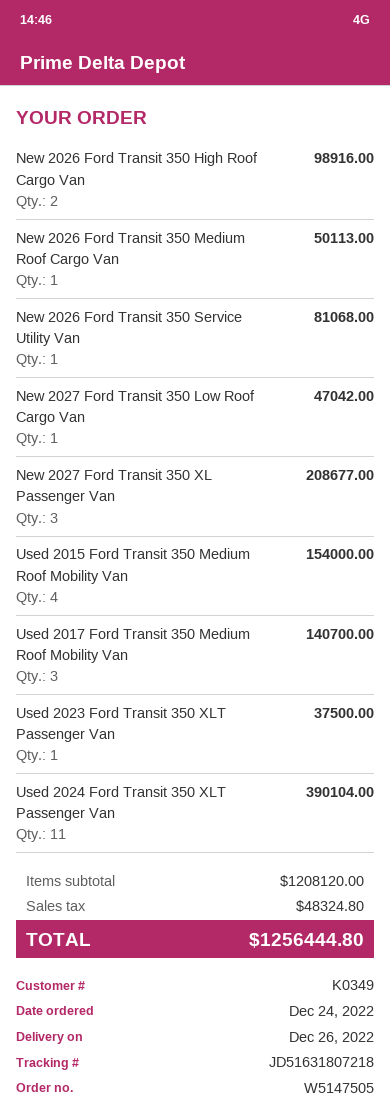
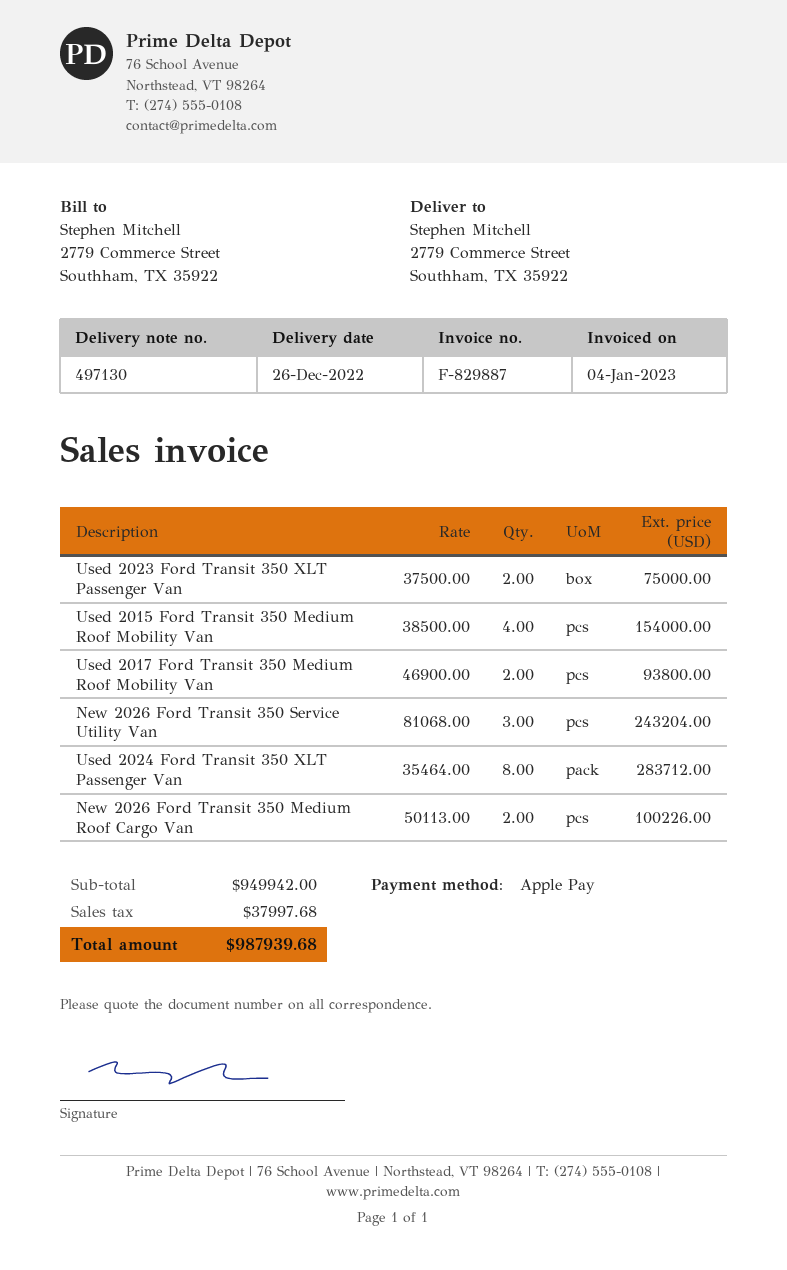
New 2026 Ford Transit 350 High Roof Cargo Van: 2 for 98916.00 -> none
New 2026 Ford Transit 350 Medium Roof Cargo Van: 1 for 50113.00 -> 2 for 100226.00
New 2026 Ford Transit 350 Service Utility Van: 1 for 81068.00 -> 3 for 243204.00
New 2027 Ford Transit 350 Low Roof Cargo Van: 1 for 47042.00 -> none
New 2027 Ford Transit 350 XL Passenger Van: 3 for 208677.00 -> none
Used 2017 Ford Transit 350 Medium Roof Mobility Van: 3 for 140700.00 -> 2 for 93800.00
Used 2023 Ford Transit 350 XLT Passenger Van: 1 for 37500.00 -> 2 for 75000.00
Used 2024 Ford Transit 350 XLT Passenger Van: 11 for 390104.00 -> 8 for 283712.00
subtotal: 1208120.00 -> 949942.00
tax: 48324.80 -> 37997.68
total: 1256444.80 -> 987939.68

